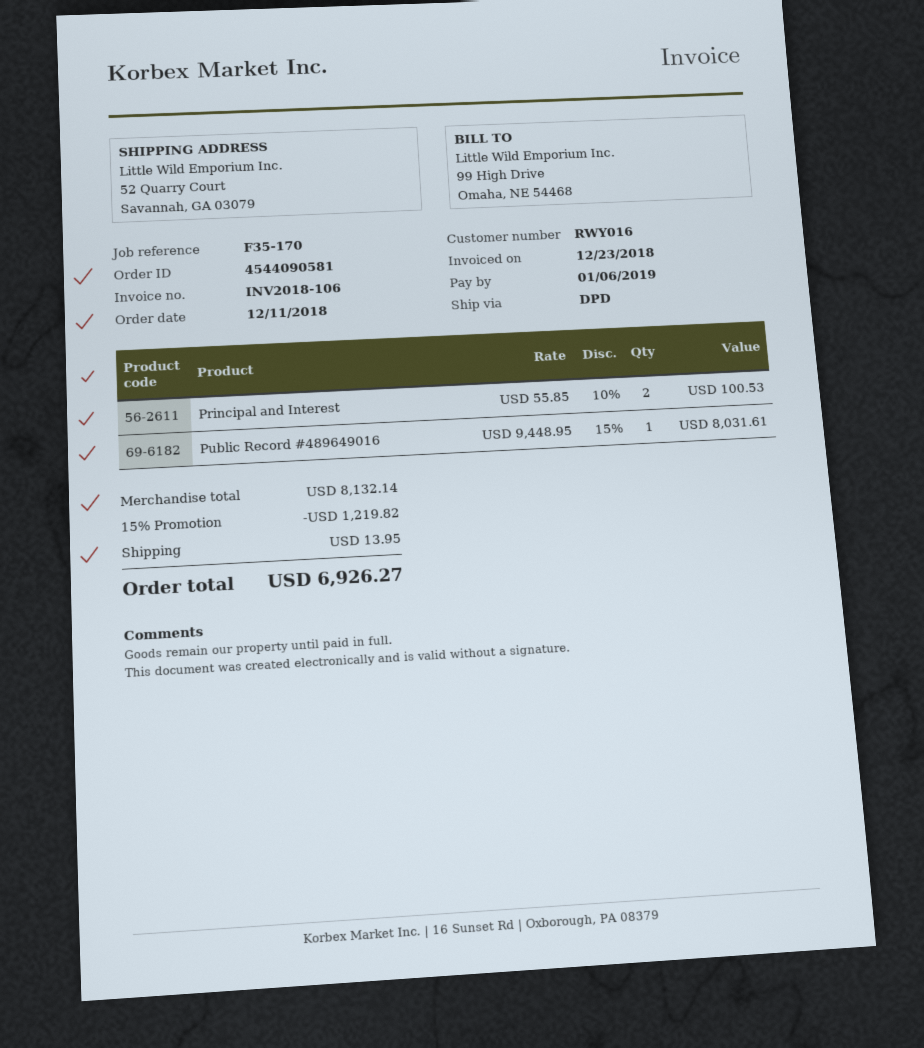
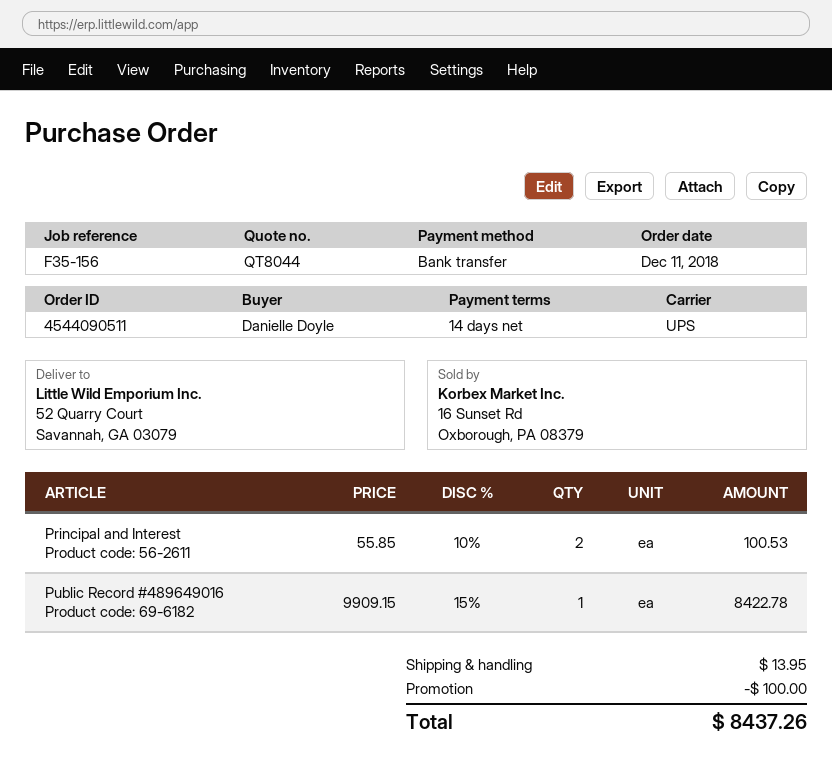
order number: 4544090581 -> 4544090511
reference: F35-170 -> F35-156
shipping method: DPD -> UPS
Public Record #489649016: 1 x 9448.95 - 15% = 8031.61 -> 1 x 9909.15 - 15% = 8422.78
discount: 1219.82 -> 100.00
total: 6926.27 -> 8437.26

